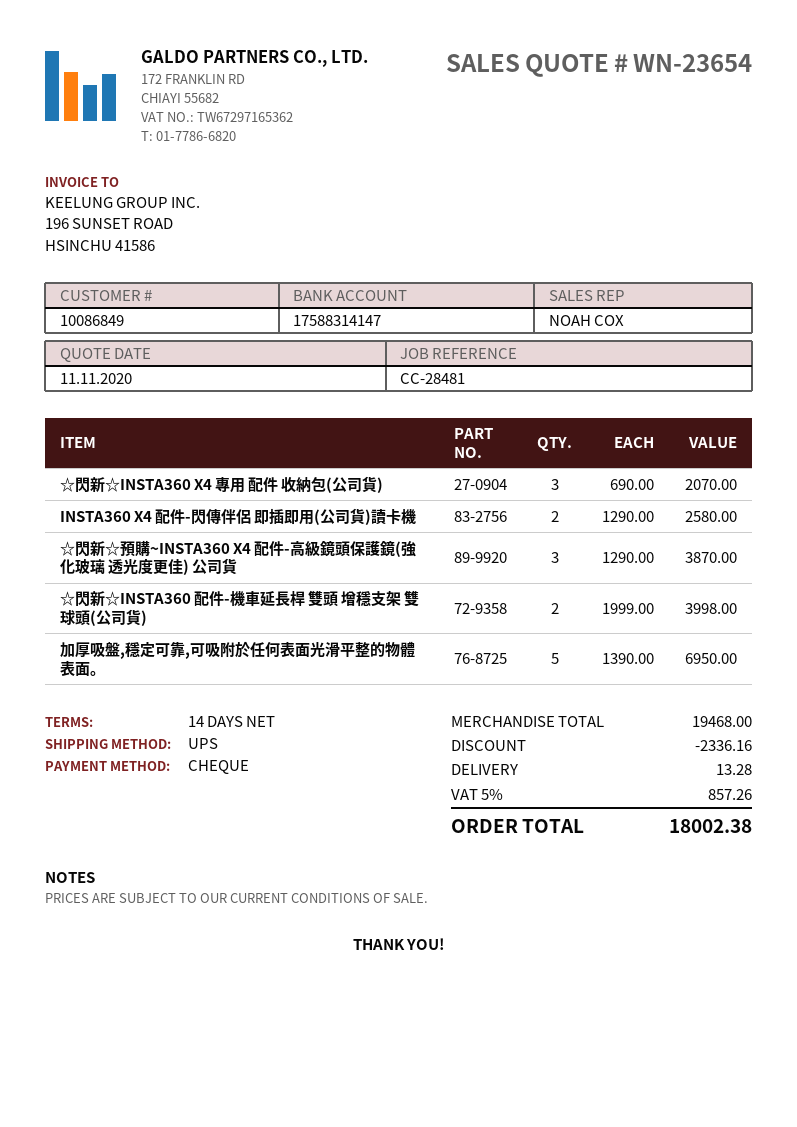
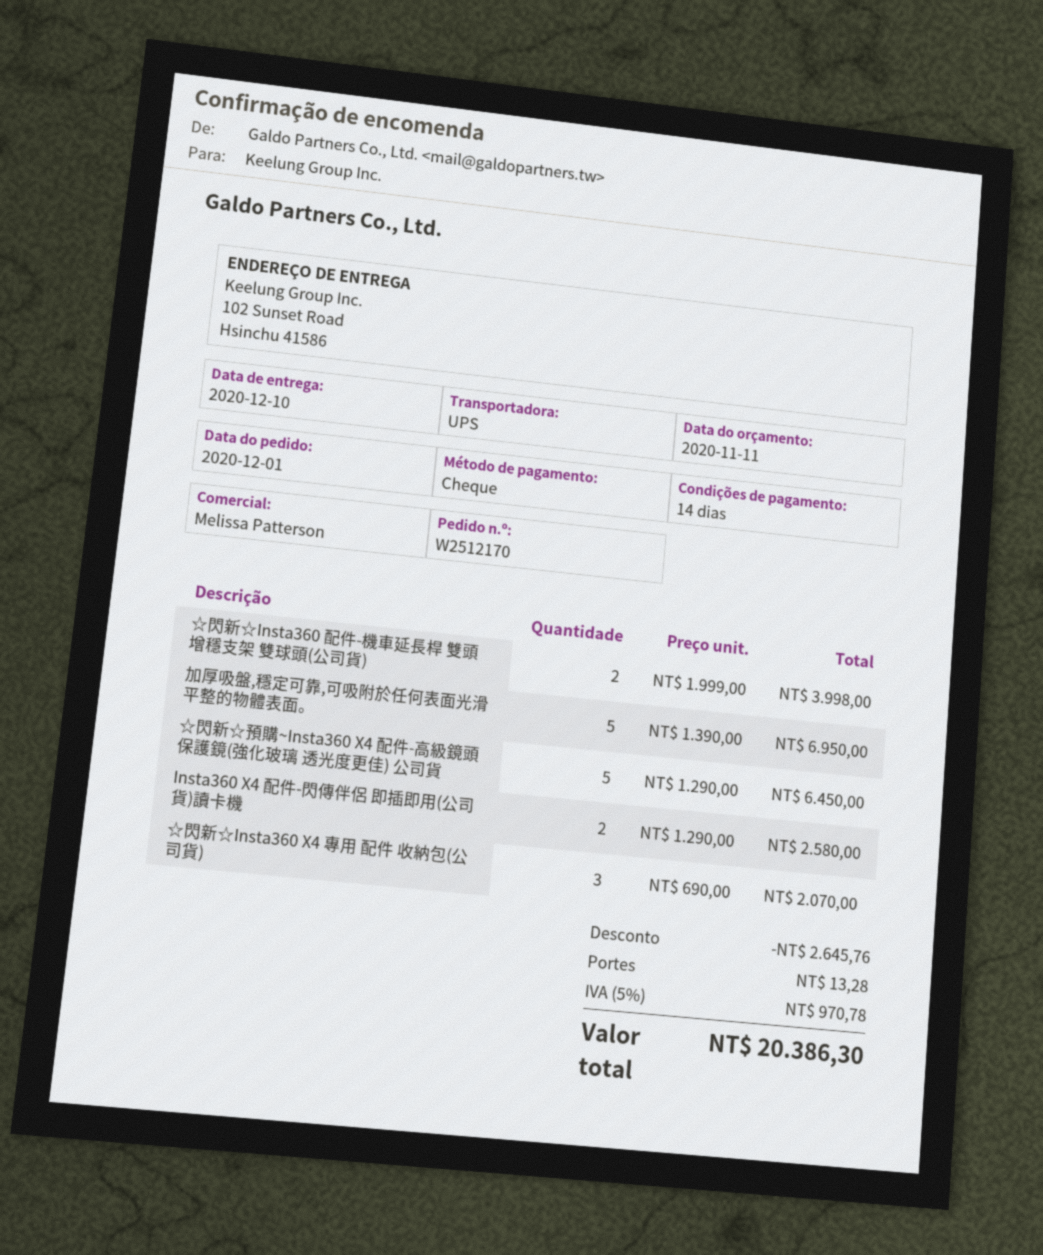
sales rep: NOAH COX -> Melissa Patterson
☆閃新☆預購~INSTA360 X4 配件-高級鏡頭保護鏡(強化玻璃 透光度更佳) 公司貨: 3 x 1290.00 = 3870.00 -> 5 x 1290.00 = 6450.00
discount: 2336.16 -> 2645.76
tax: 5% = 857.26 -> 5% = 970.78
total: 18002.38 -> 20386.30

